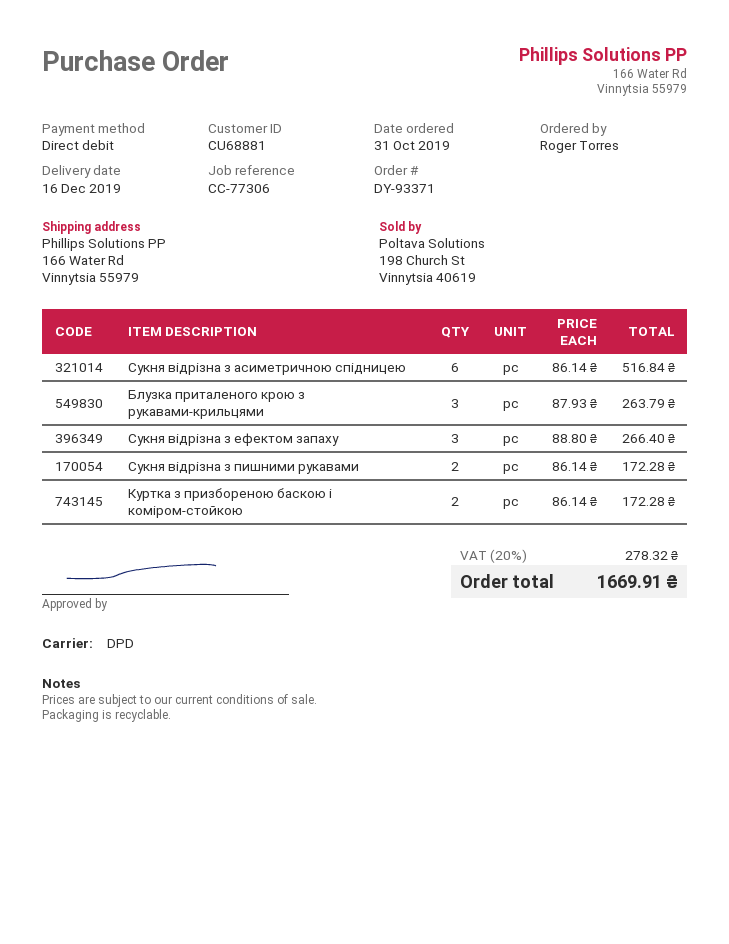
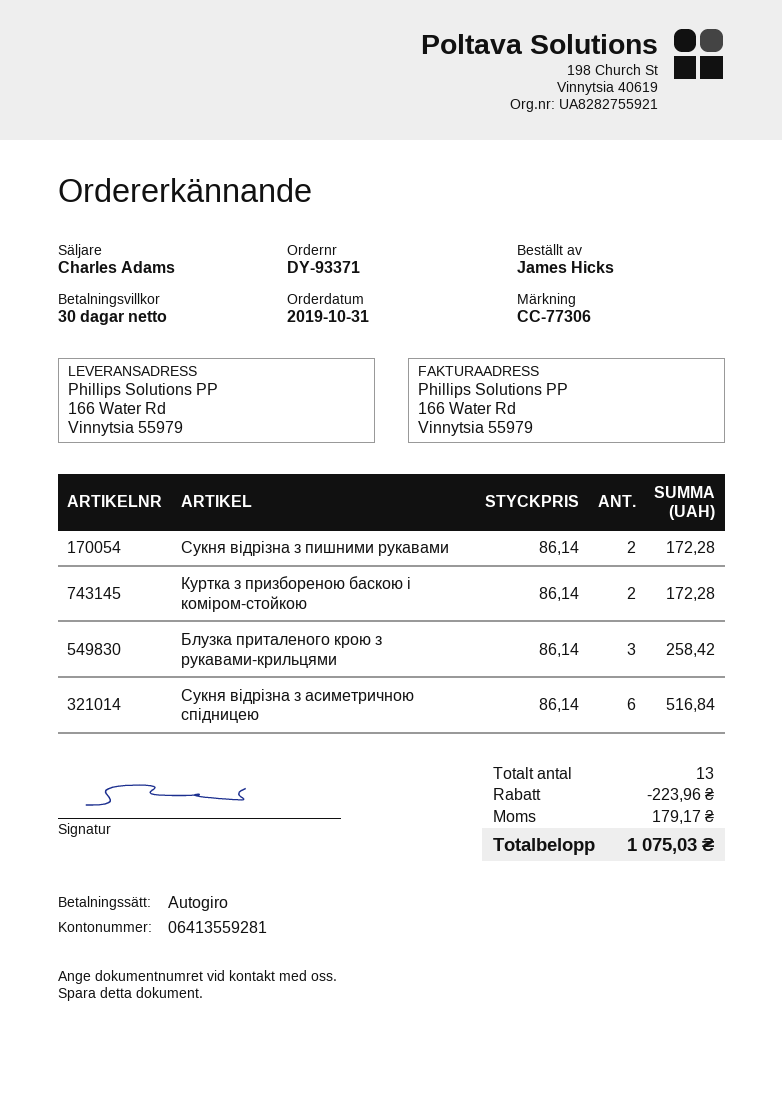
ordered by: Roger Torres -> James Hicks
Блузка приталеного крою з рукавами-крильцями: 3 x 87.93 = 263.79 -> 3 x 86.14 = 258.42
Сукня відрізна з ефектом запаху: 3 x 88.80 = 266.40 -> none
discount: none -> 223.96
tax: 278.32 -> 179.17
total: 1669.91 -> 1075.03

